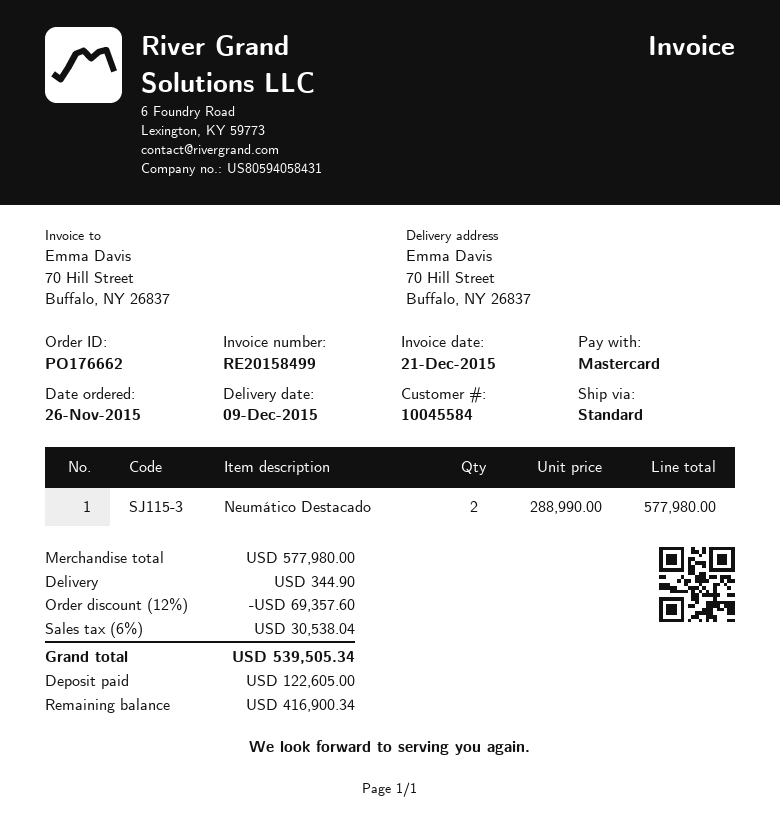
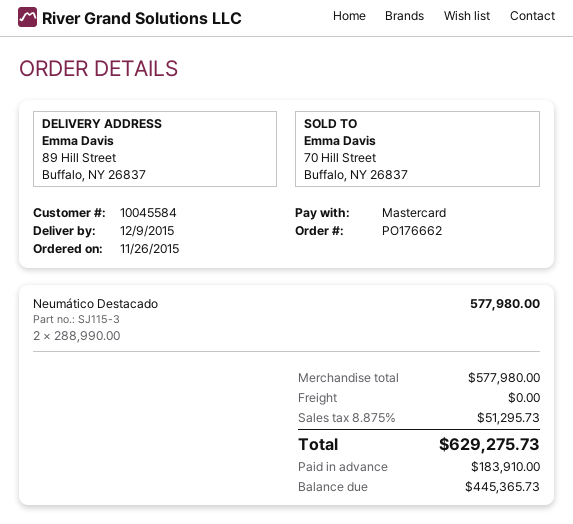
ship to: 70 Hill Street, Buffalo, NY 26837 -> 89 Hill Street, Buffalo, NY 26837
discount: 12% = 69357.60 -> none
shipping: 344.90 -> 0.00
tax: 6% = 30538.04 -> 8.875% = 51295.73
total: 539505.34 -> 629275.73
deposit: 122605.00 -> 183910.00
balance: 416900.34 -> 445365.73

